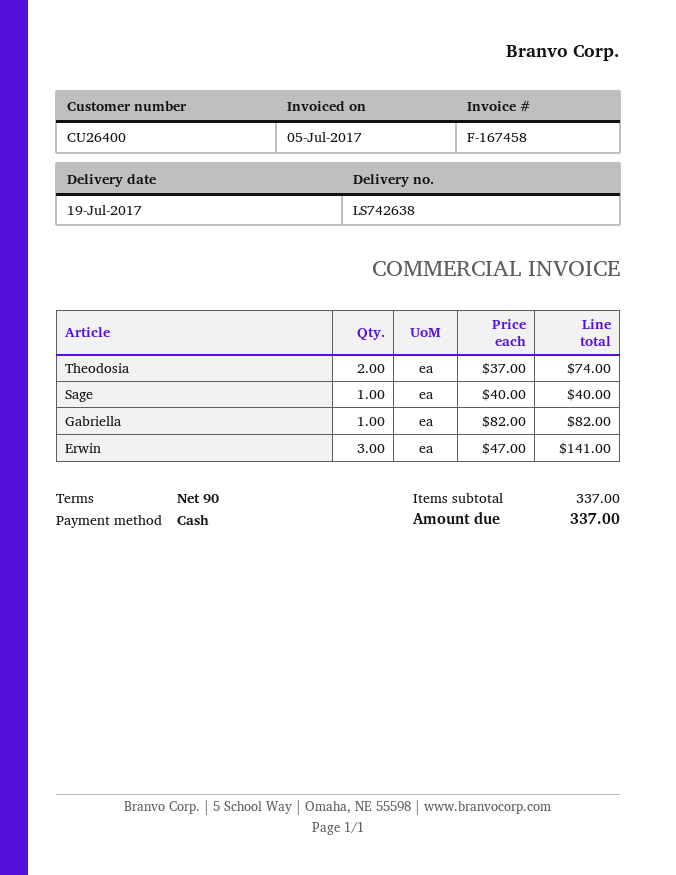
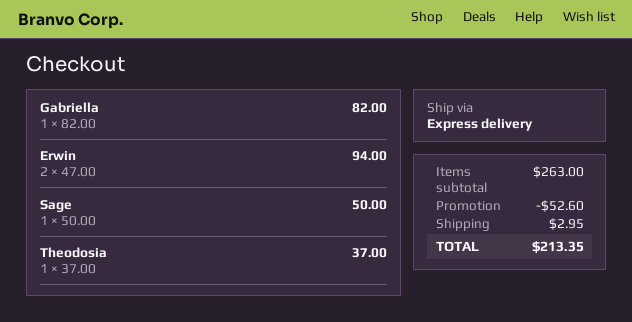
Theodosia: 2 x 37.00 = 74.00 -> 1 x 37.00 = 37.00
Sage: 1 x 40.00 = 40.00 -> 1 x 50.00 = 50.00
Erwin: 3 x 47.00 = 141.00 -> 2 x 47.00 = 94.00
subtotal: 337.00 -> 263.00
discount: none -> 52.60
shipping: none -> 2.95
total: 337.00 -> 213.35

